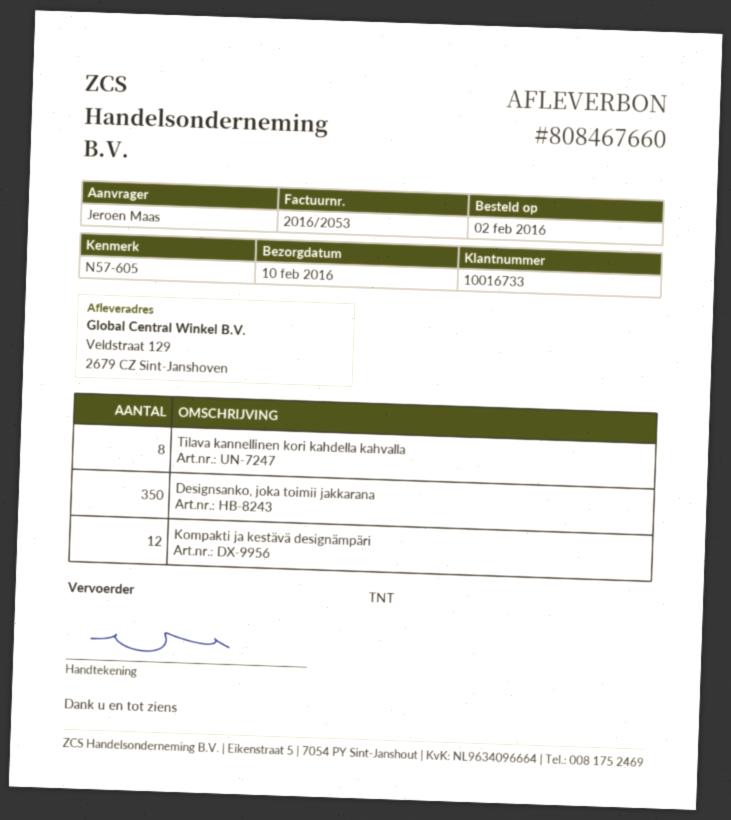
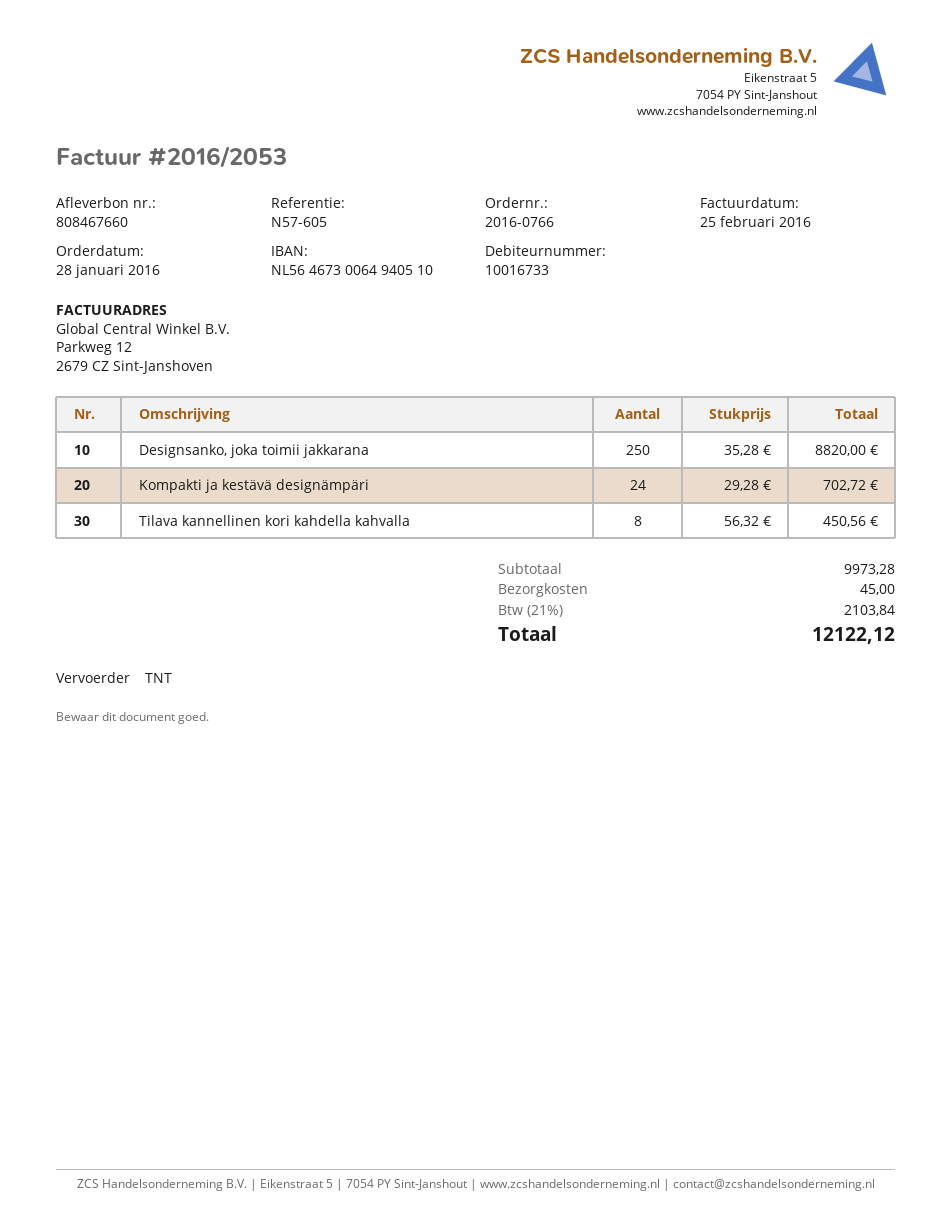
order date: 2016-02-02 -> 2016-01-28
Designsanko, joka toimii jakkarana: 350 -> 250
Kompakti ja kestävä designämpäri: 12 -> 24

